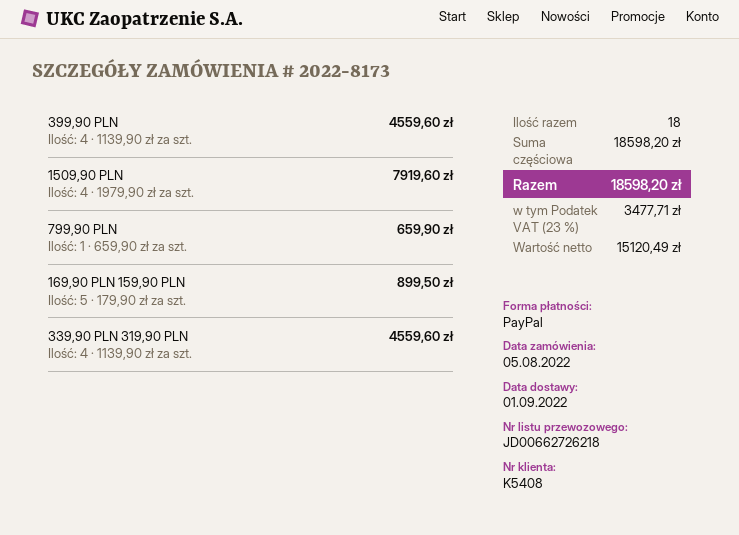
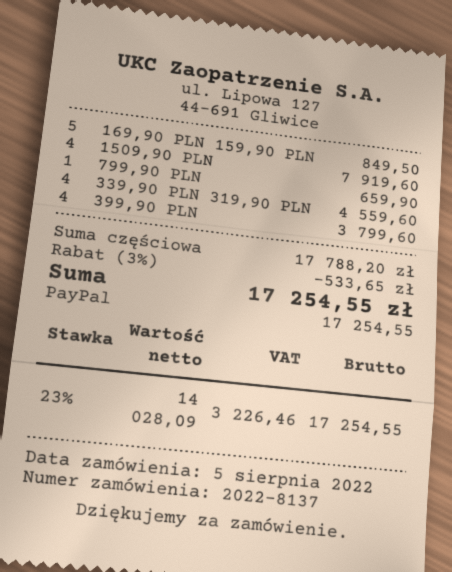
order number: 2022-8173 -> 2022-8137
399,90 PLN: 4 for 4559.60 -> 4 for 3799.60
169,90 PLN 159,90 PLN: 5 for 899.50 -> 5 for 849.50
subtotal: 18598.20 -> 17788.20
discount: none -> 3% = 533.65
net: 15120.49 -> 14028.09
tax: 23% = 3477.71 -> 23% = 3226.46
total: 18598.20 -> 17254.55

